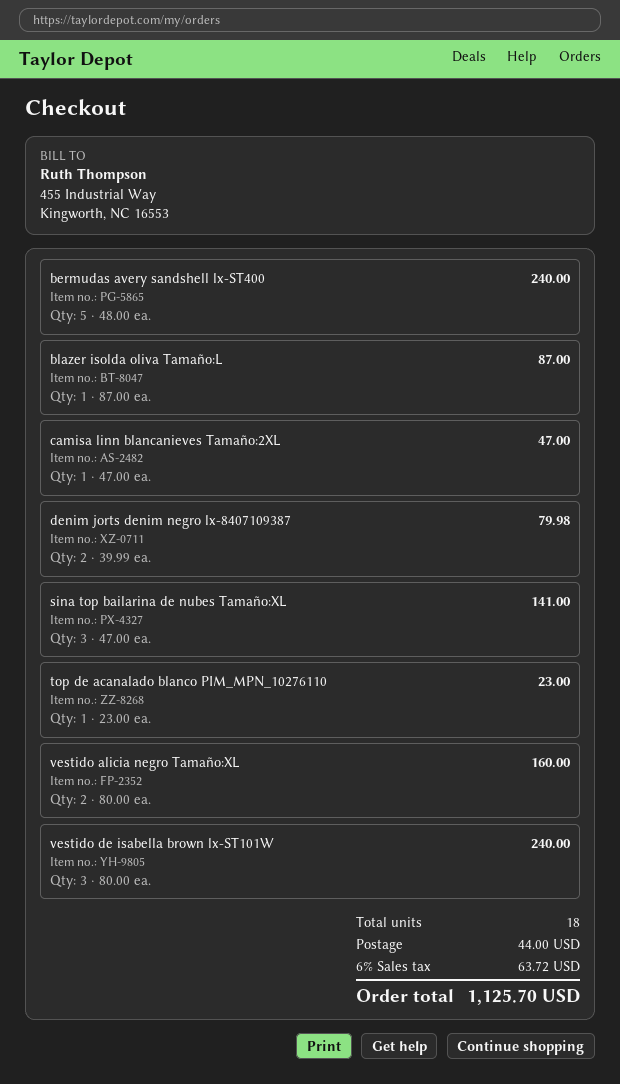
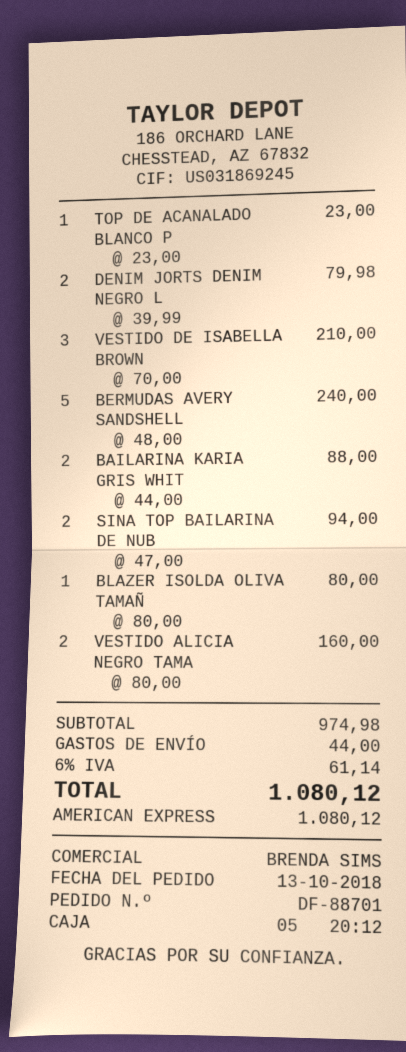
blazer isolda oliva Tamaño:L: 1 x 87.00 = 87.00 -> 1 x 80.00 = 80.00
camisa linn blancanieves Tamaño:2XL: 1 x 47.00 = 47.00 -> none
sina top bailarina de nubes Tamaño:XL: 3 x 47.00 = 141.00 -> 2 x 47.00 = 94.00
vestido de isabella brown lx-ST101W: 3 x 80.00 = 240.00 -> 3 x 70.00 = 210.00
BAILARINA KARIA GRIS WHIT: none -> 2 x 44.00 = 88.00
tax: 6% = 63.72 -> 6% = 61.14
total: 1125.70 -> 1080.12

